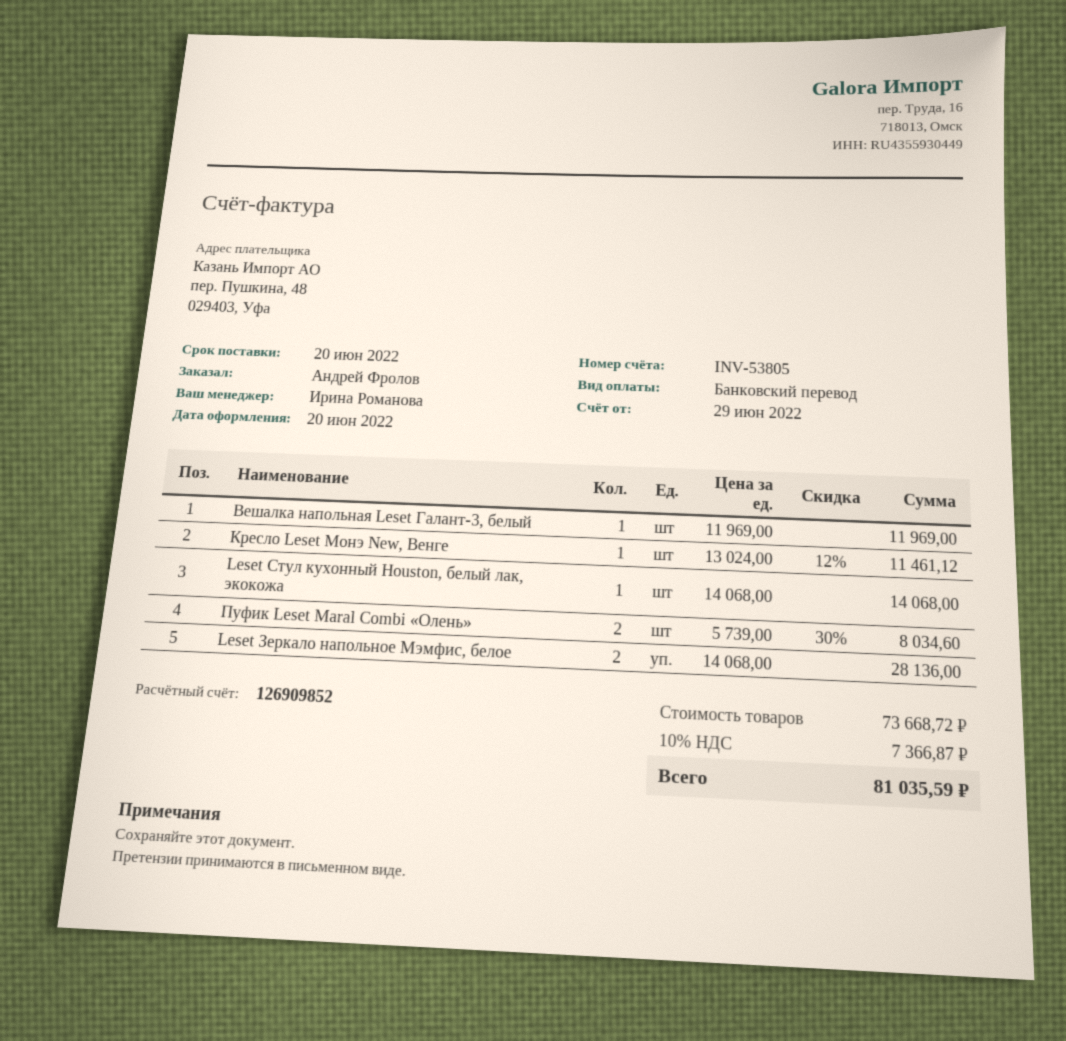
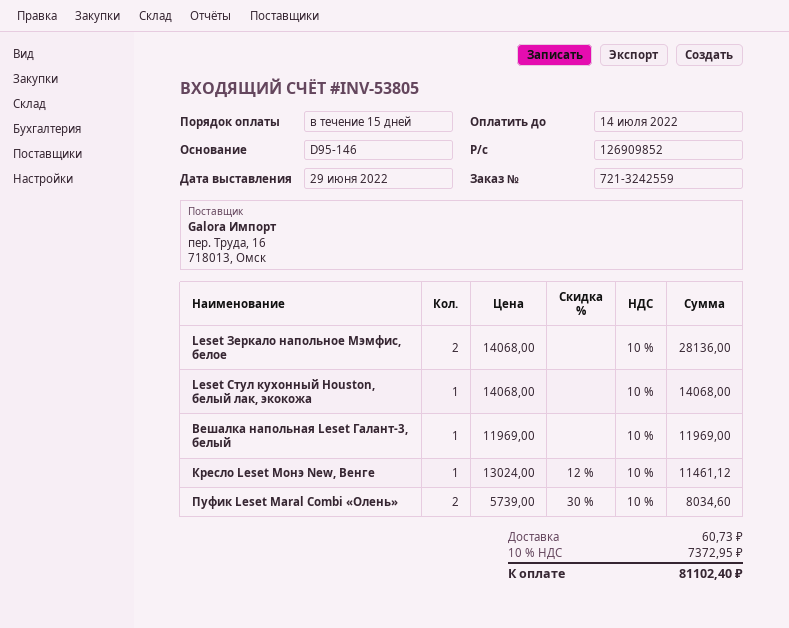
shipping: none -> 60.73
tax: 10% = 7366.87 -> 10% = 7372.95
total: 81035.59 -> 81102.40

